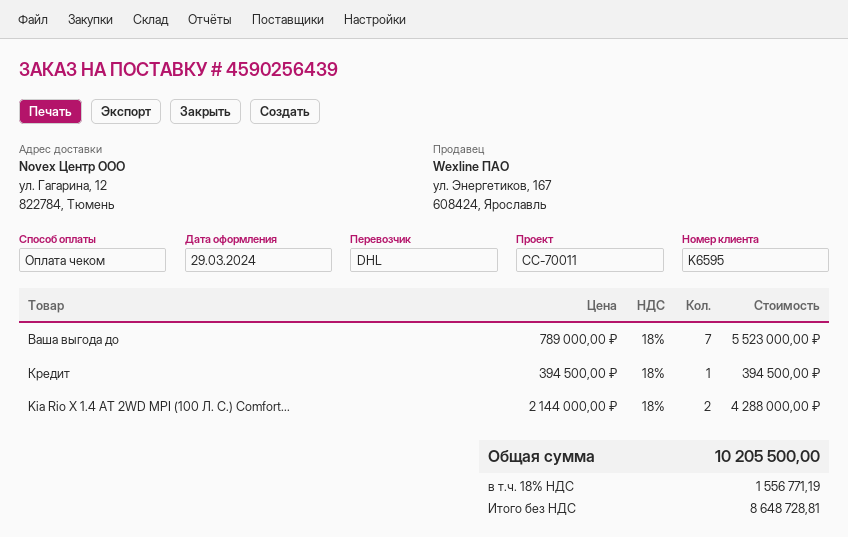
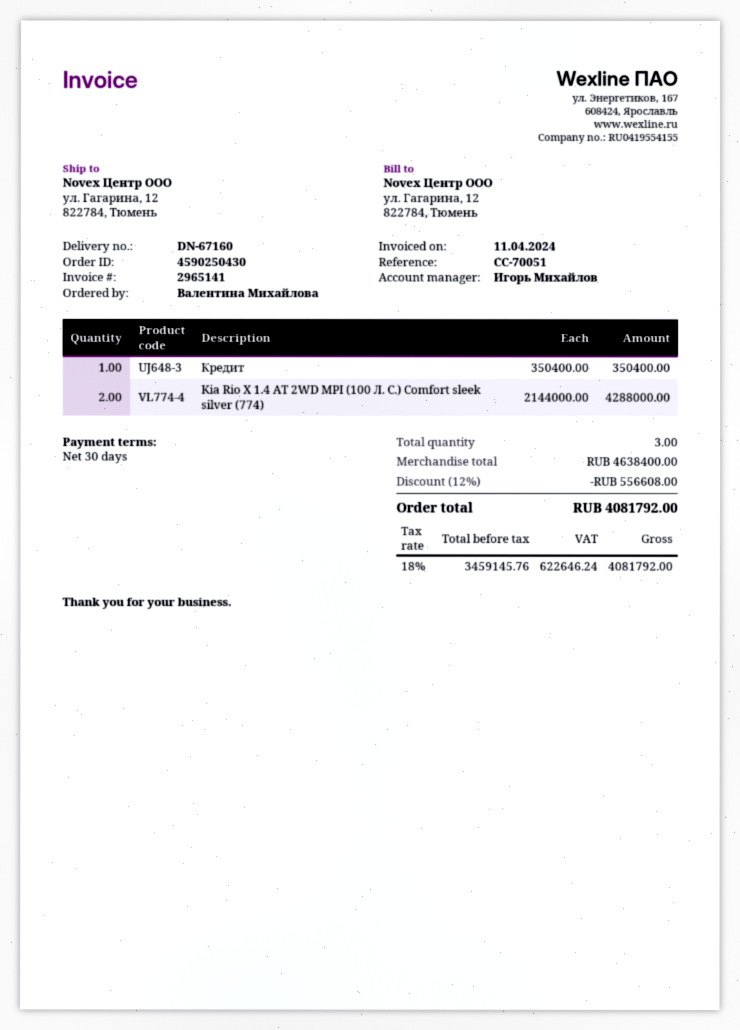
order number: 4590256439 -> 4590250430
reference: CC-70011 -> CC-70051
Ваша выгода до: 7 x 789000.00 = 5523000.00 -> none
Кредит: 1 x 394500.00 = 394500.00 -> 1 x 350400.00 = 350400.00
discount: none -> 12% = 556608.00
net: 8648728.81 -> 3459145.76
tax: 18% = 1556771.19 -> 18% = 622646.24
total: 10205500.00 -> 4081792.00

